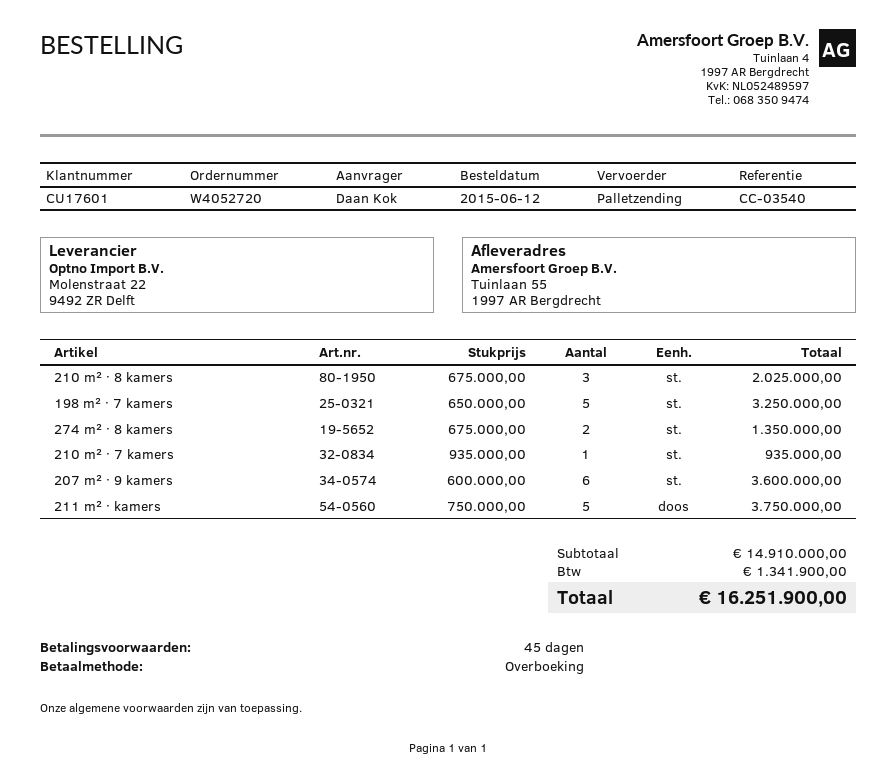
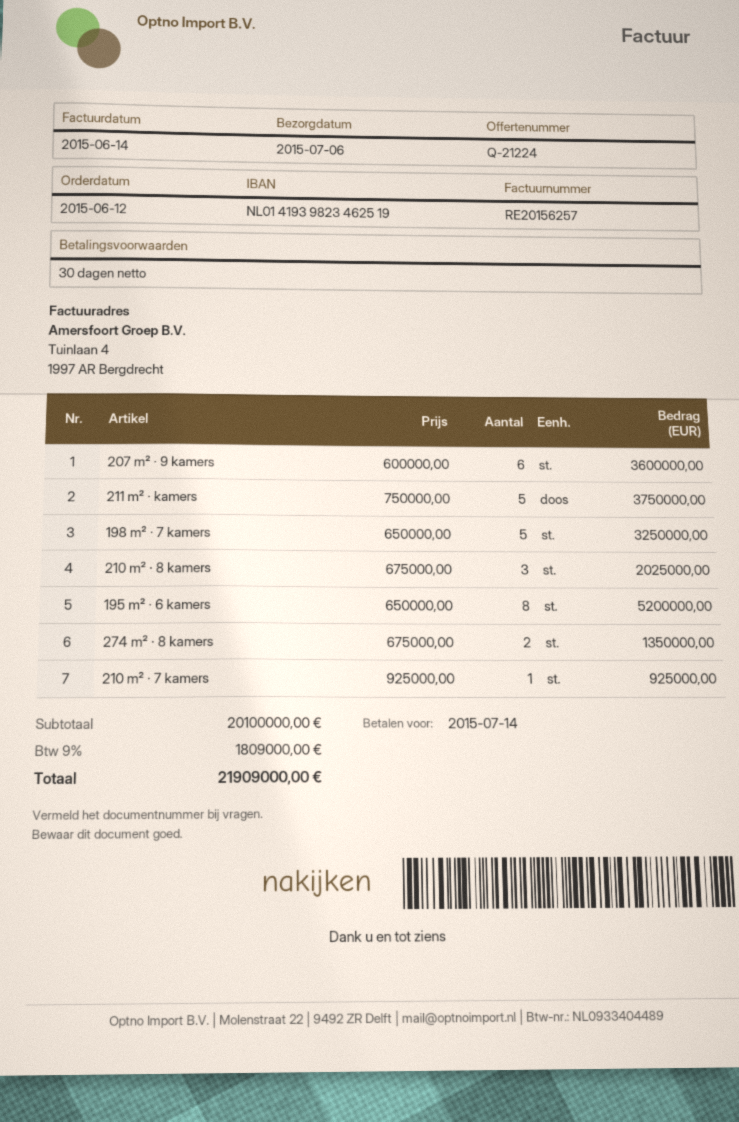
payment terms: 45 days -> 30 days
210 m² · 7 kamers: 1 x 935000.00 = 935000.00 -> 1 x 925000.00 = 925000.00
195 m² · 6 kamers: none -> 8 x 650000.00 = 5200000.00
subtotal: 14910000.00 -> 20100000.00
tax: 1341900.00 -> 1809000.00
total: 16251900.00 -> 21909000.00

